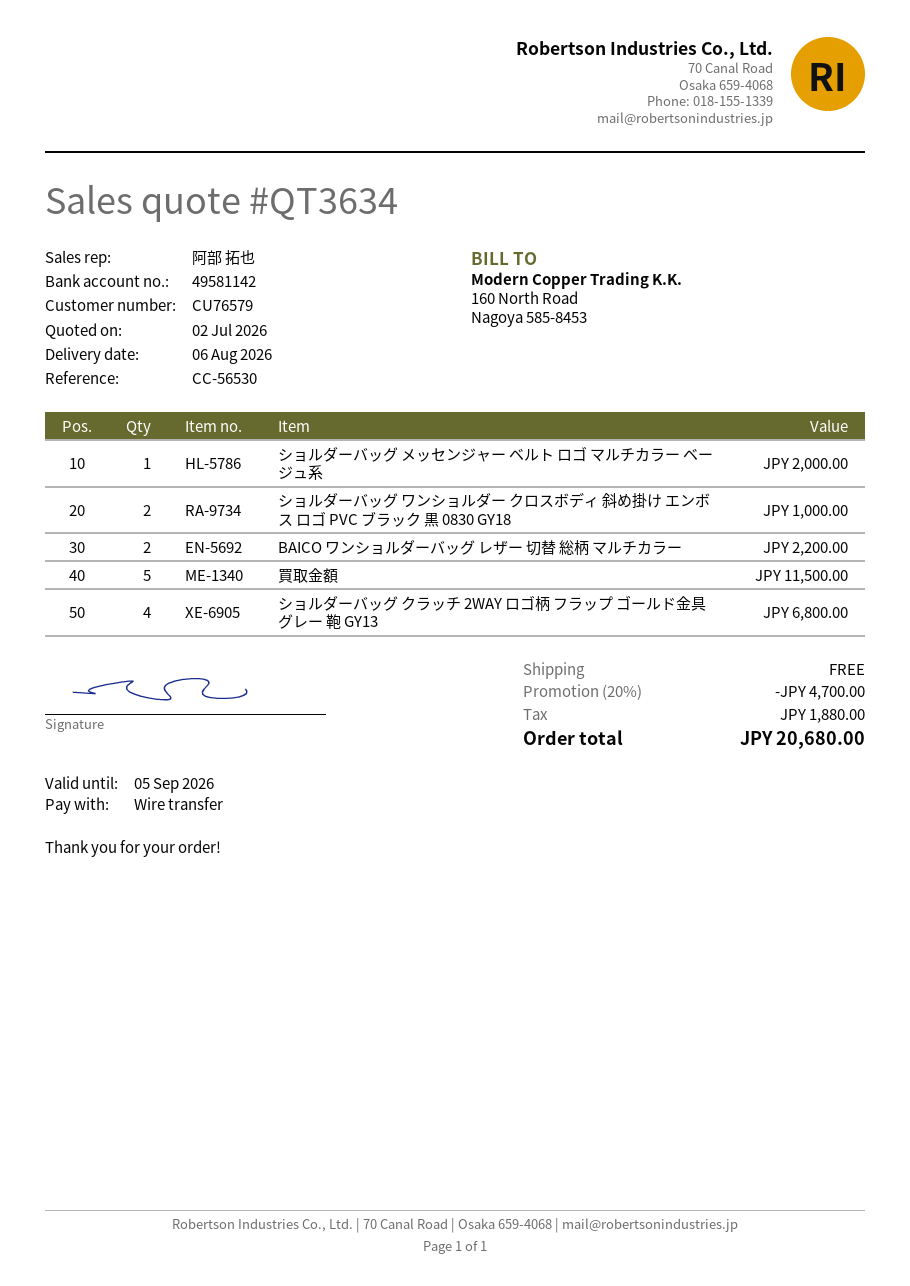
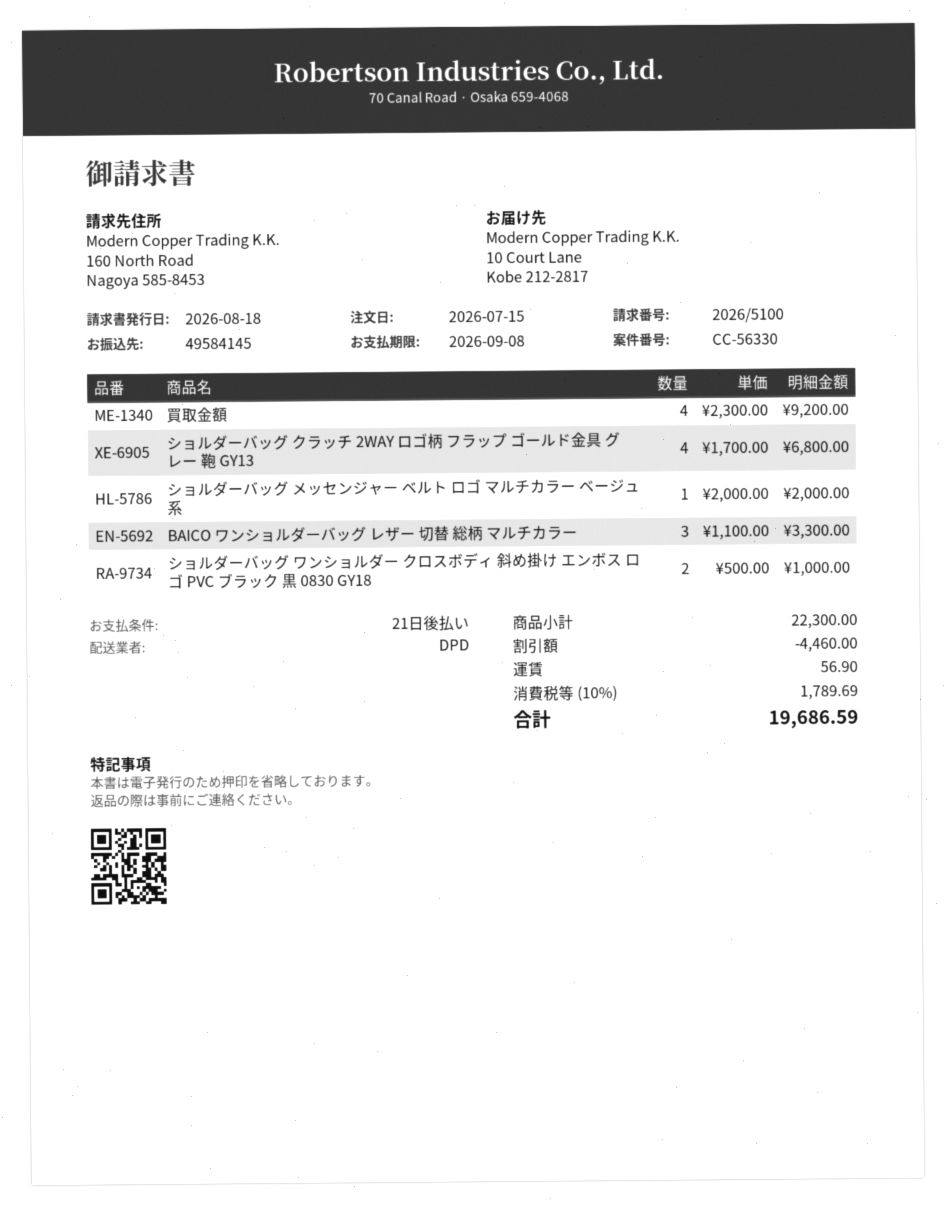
reference: CC-56530 -> CC-56330
bank account: 49581142 -> 49584145
BAICO ワンショルダーバッグ レザー 切替 総柄 マルチカラー: 2 for 2200.00 -> 3 for 3300.00
買取金額: 5 for 11500.00 -> 4 for 9200.00
discount: 4700.00 -> 4460.00
shipping: 0.00 -> 56.90
tax: 1880.00 -> 1789.69
total: 20680.00 -> 19686.59

